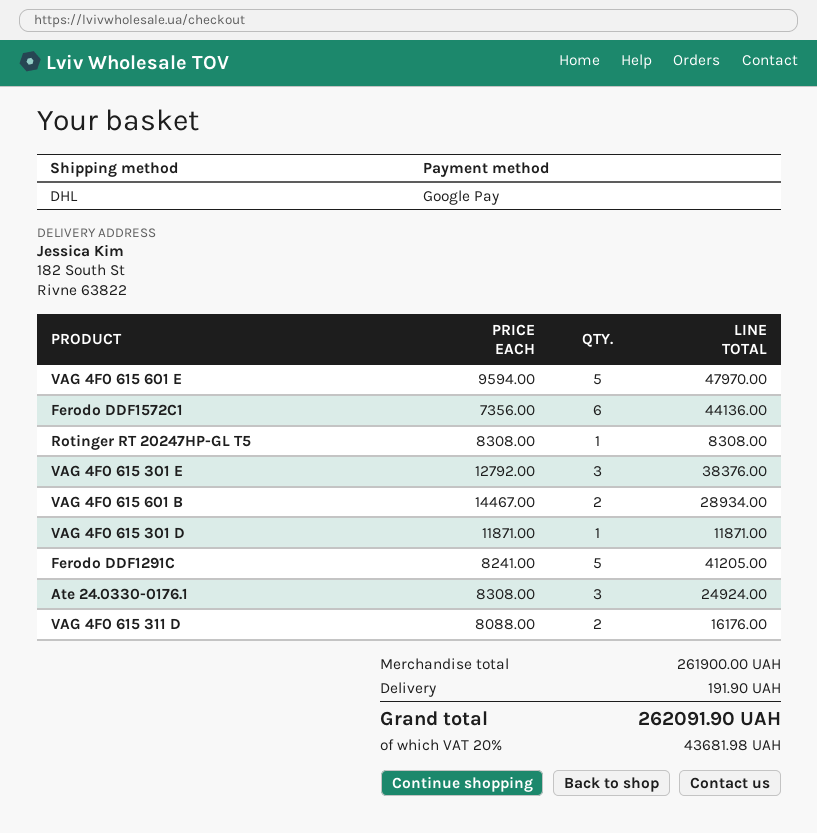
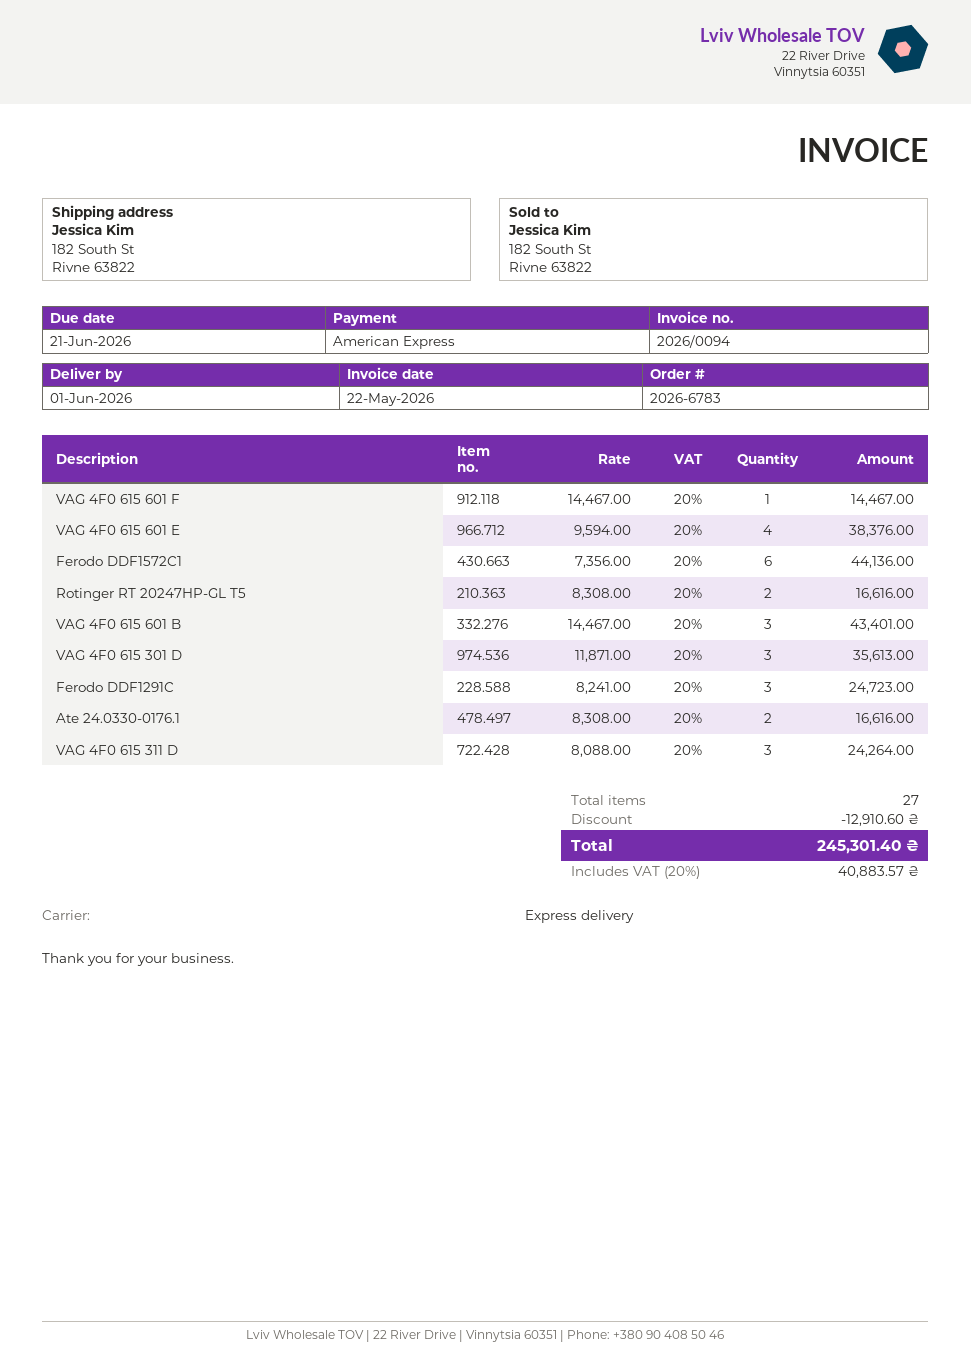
payment method: Google Pay -> American Express
shipping method: DHL -> express
VAG 4F0 615 601 E: 5 x 9594.00 = 47970.00 -> 4 x 9594.00 = 38376.00
Rotinger RT 20247HP-GL T5: 1 x 8308.00 = 8308.00 -> 2 x 8308.00 = 16616.00
VAG 4F0 615 301 E: 3 x 12792.00 = 38376.00 -> none
VAG 4F0 615 601 B: 2 x 14467.00 = 28934.00 -> 3 x 14467.00 = 43401.00
VAG 4F0 615 301 D: 1 x 11871.00 = 11871.00 -> 3 x 11871.00 = 35613.00
Ferodo DDF1291C: 5 x 8241.00 = 41205.00 -> 3 x 8241.00 = 24723.00
Ate 24.0330-0176.1: 3 x 8308.00 = 24924.00 -> 2 x 8308.00 = 16616.00
VAG 4F0 615 311 D: 2 x 8088.00 = 16176.00 -> 3 x 8088.00 = 24264.00
VAG 4F0 615 601 F: none -> 1 x 14467.00 = 14467.00
discount: none -> 12910.60
shipping: 191.90 -> none
tax: 20% = 43681.98 -> 20% = 40883.57
total: 262091.90 -> 245301.40

